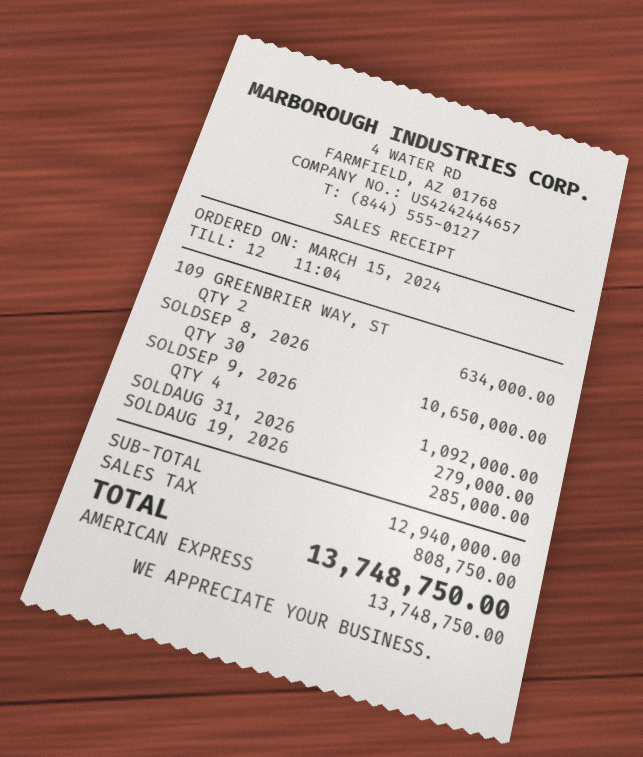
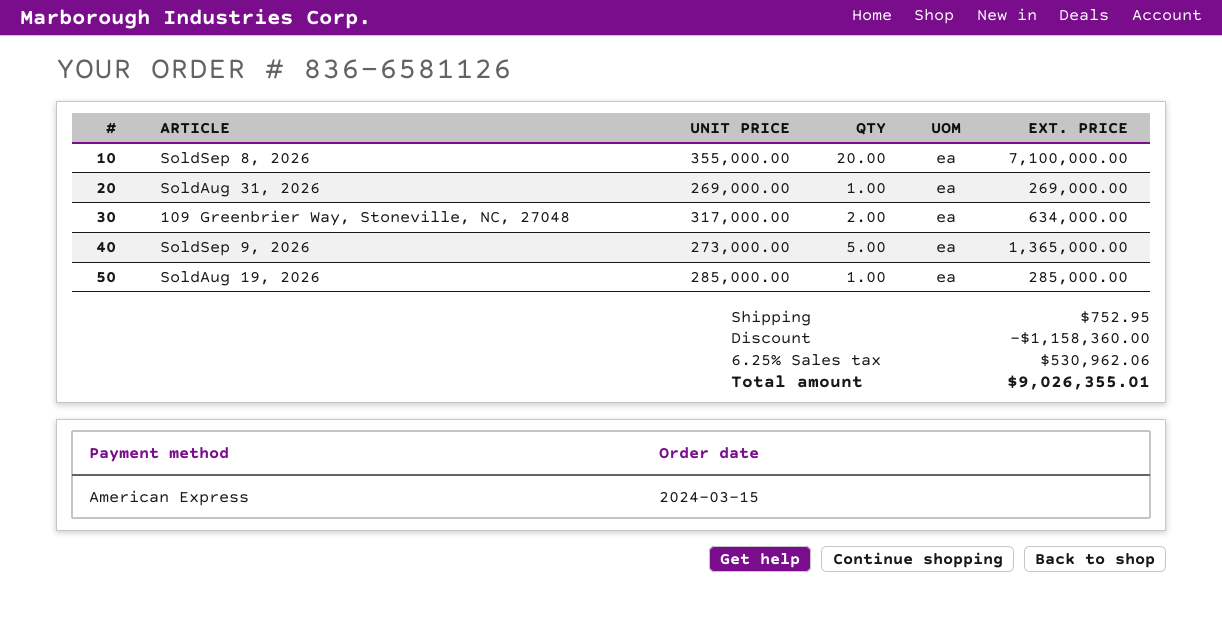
SOLDSEP 8, 2026: 30 for 10650000.00 -> 20 for 7100000.00
SOLDSEP 9, 2026: 4 for 1092000.00 -> 5 for 1365000.00
SOLDAUG 31, 2026: 1 for 279000.00 -> 1 for 269000.00
discount: none -> 1158360.00
shipping: none -> 752.95
tax: 808750.00 -> 530962.06
total: 13748750.00 -> 9026355.01

